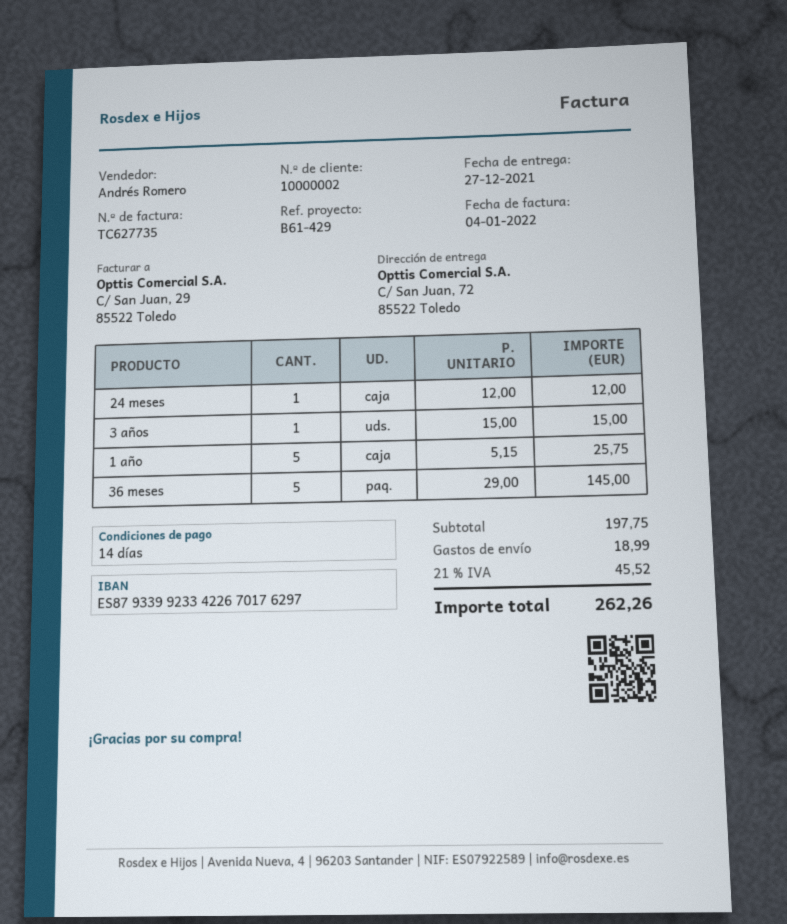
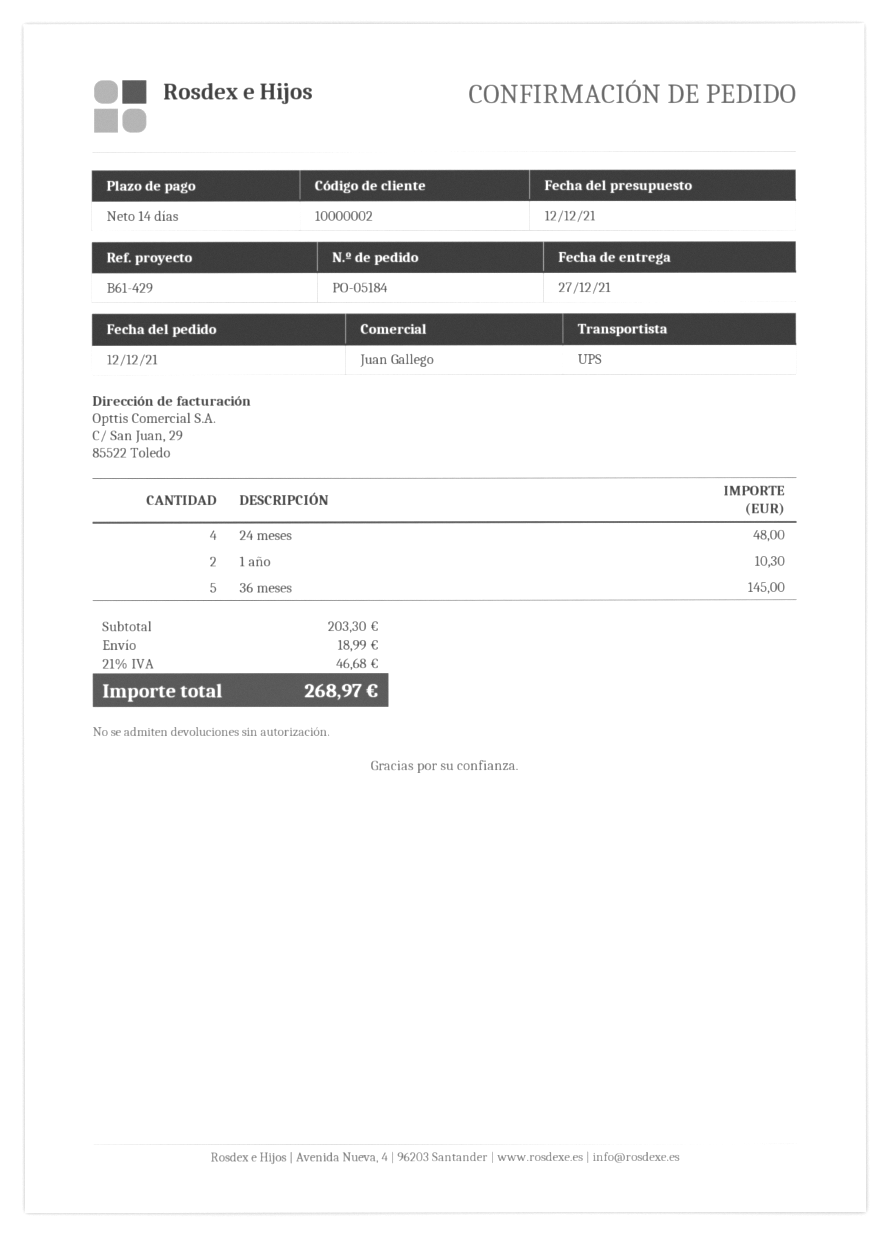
sales rep: Andrés Romero -> Juan Gallego
24 meses: 1 for 12.00 -> 4 for 48.00
3 años: 1 for 15.00 -> none
1 año: 5 for 25.75 -> 2 for 10.30
subtotal: 197.75 -> 203.30
tax: 21% = 45.52 -> 21% = 46.68
total: 262.26 -> 268.97

